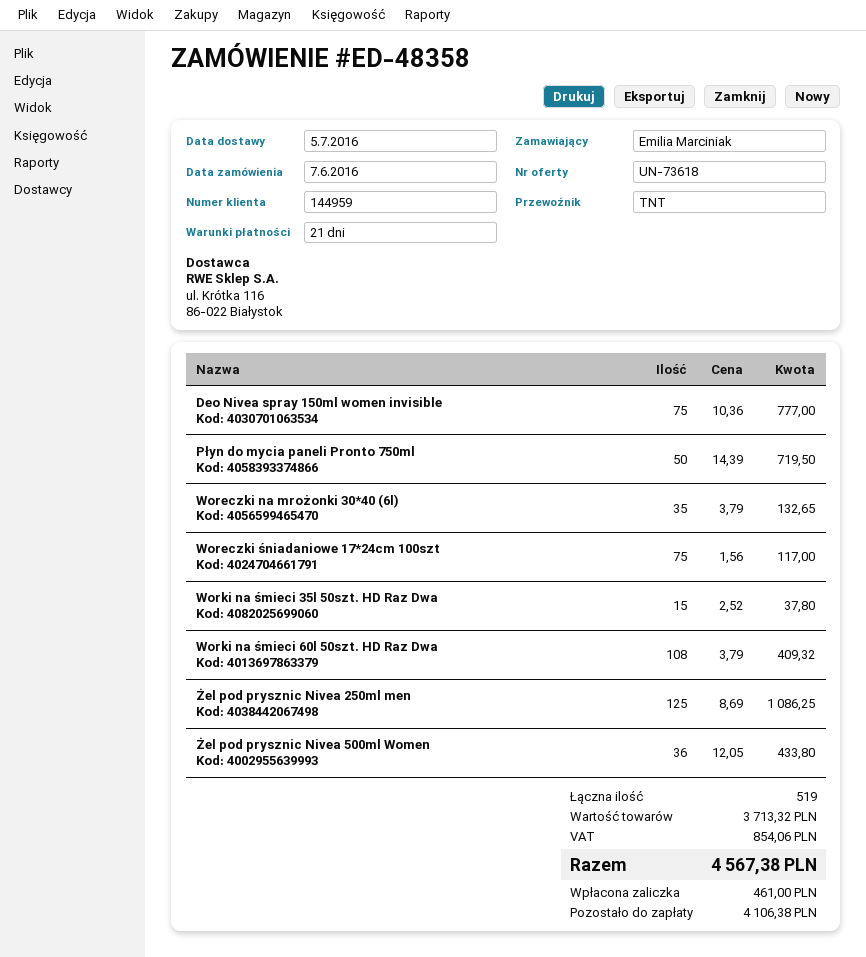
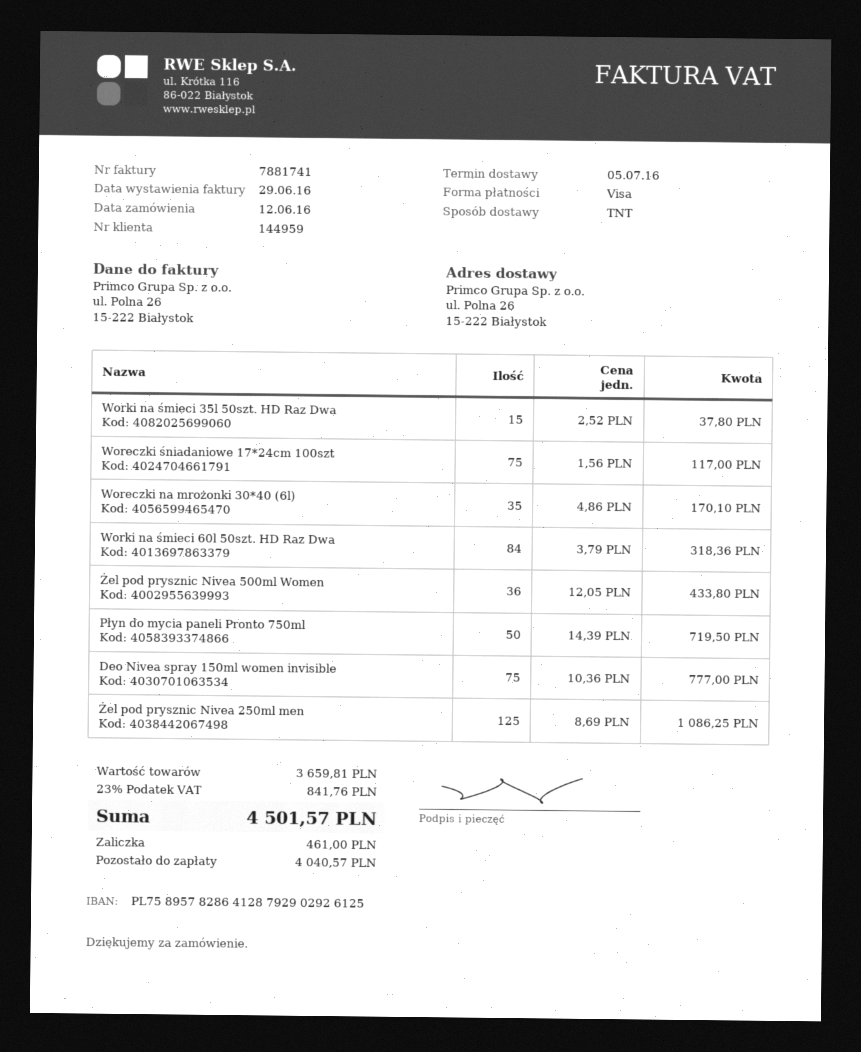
order date: 2016-06-07 -> 2016-06-12
Woreczki na mrożonki 30*40 (6l): 35 x 3.79 = 132.65 -> 35 x 4.86 = 170.10
Worki na śmieci 60l 50szt. HD Raz Dwa: 108 x 3.79 = 409.32 -> 84 x 3.79 = 318.36
subtotal: 3713.32 -> 3659.81
tax: 854.06 -> 841.76
total: 4567.38 -> 4501.57
balance: 4106.38 -> 4040.57

